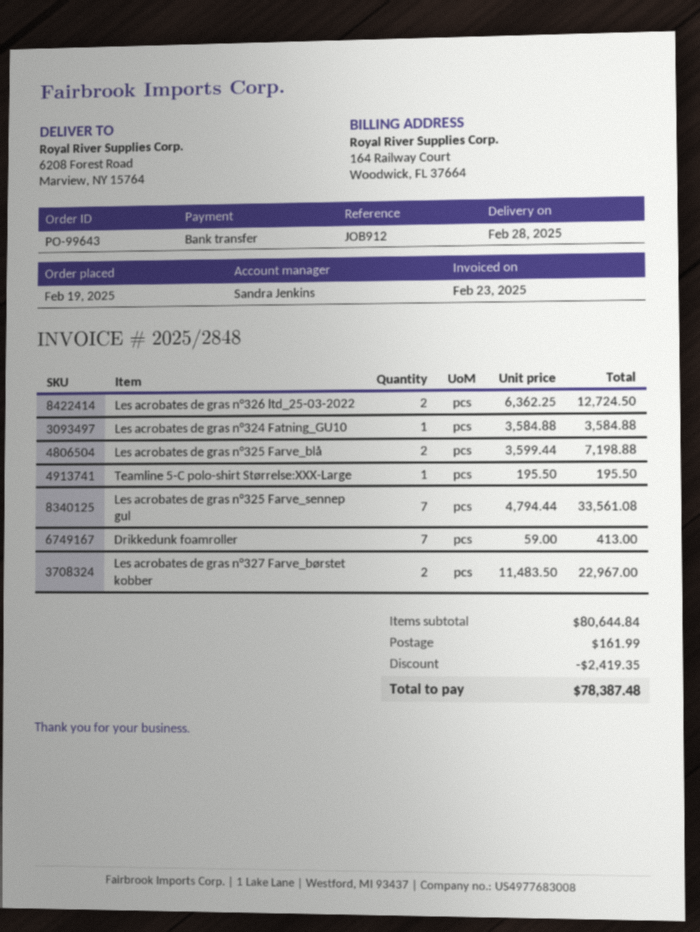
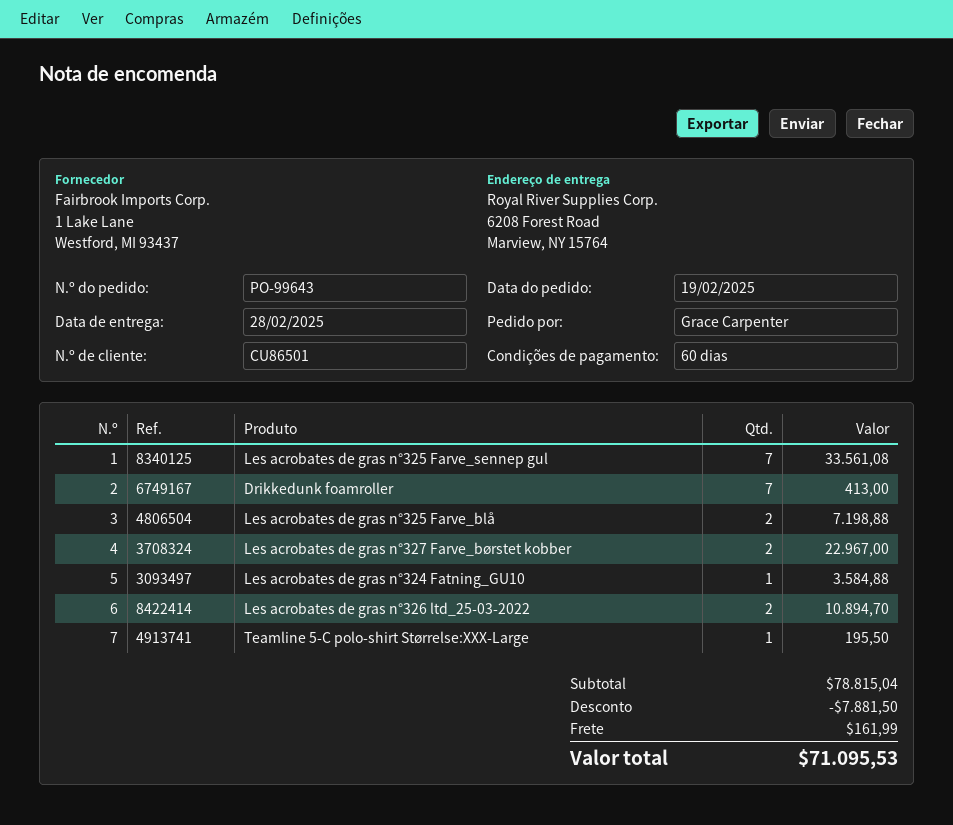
Les acrobates de gras n°326 ltd_25-03-2022: 2 for 12724.50 -> 2 for 10894.70
subtotal: 80644.84 -> 78815.04
discount: 2419.35 -> 7881.50
total: 78387.48 -> 71095.53

